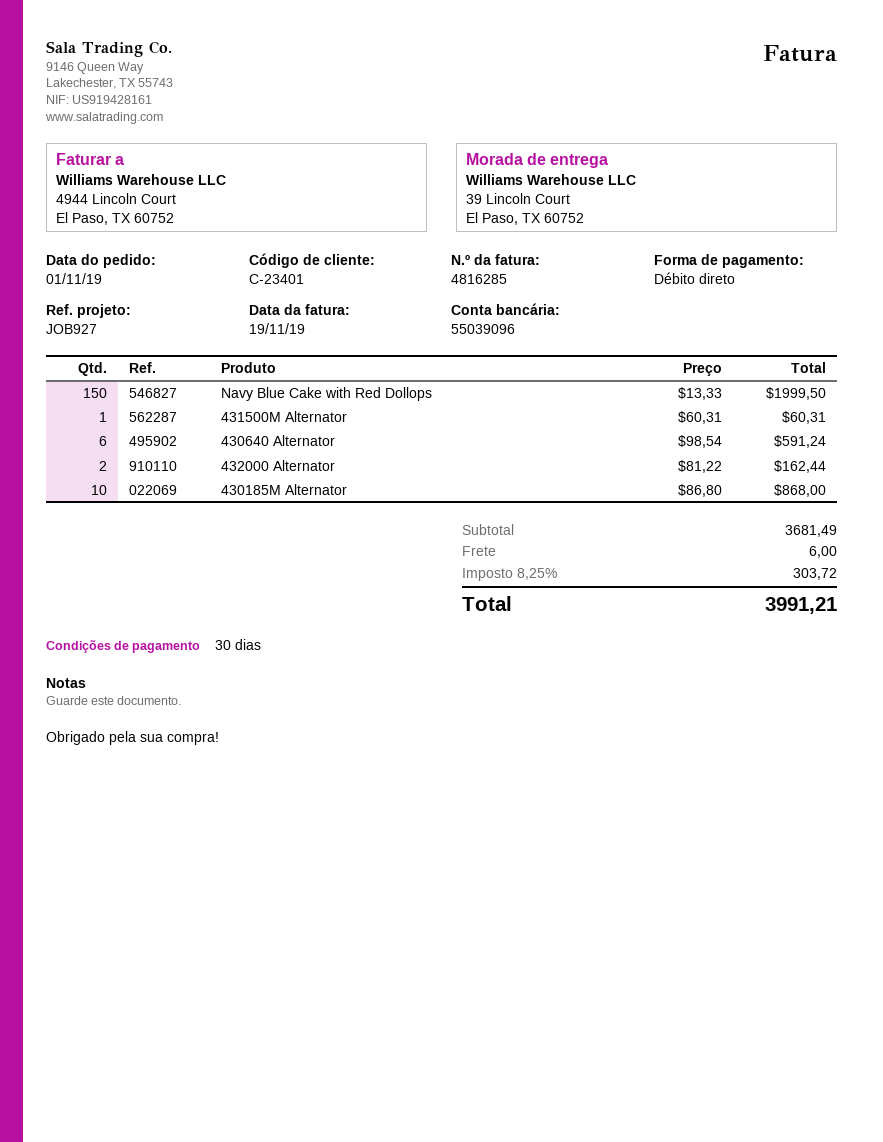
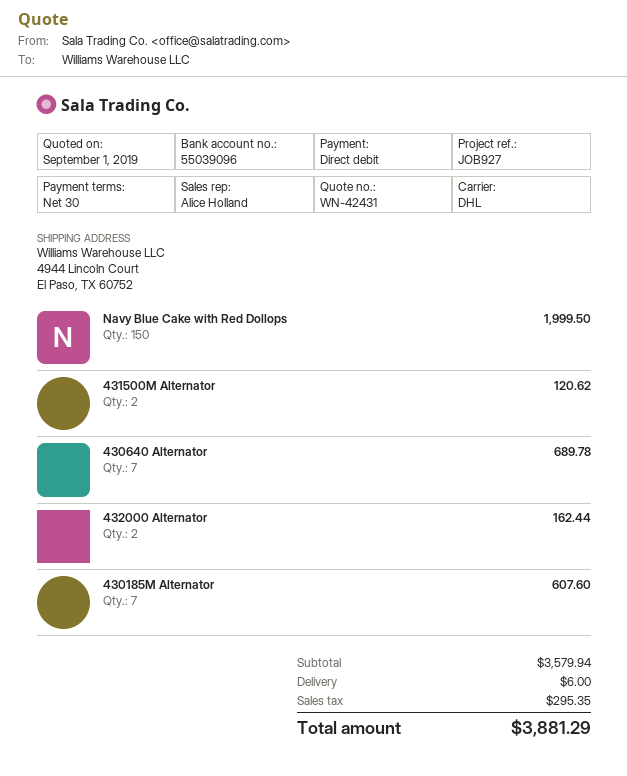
ship to: 39 Lincoln Court, El Paso, TX 60752 -> 4944 Lincoln Court, El Paso, TX 60752
431500M Alternator: 1 for 60.31 -> 2 for 120.62
430640 Alternator: 6 for 591.24 -> 7 for 689.78
430185M Alternator: 10 for 868.00 -> 7 for 607.60
subtotal: 3681.49 -> 3579.94
tax: 303.72 -> 295.35
total: 3991.21 -> 3881.29

